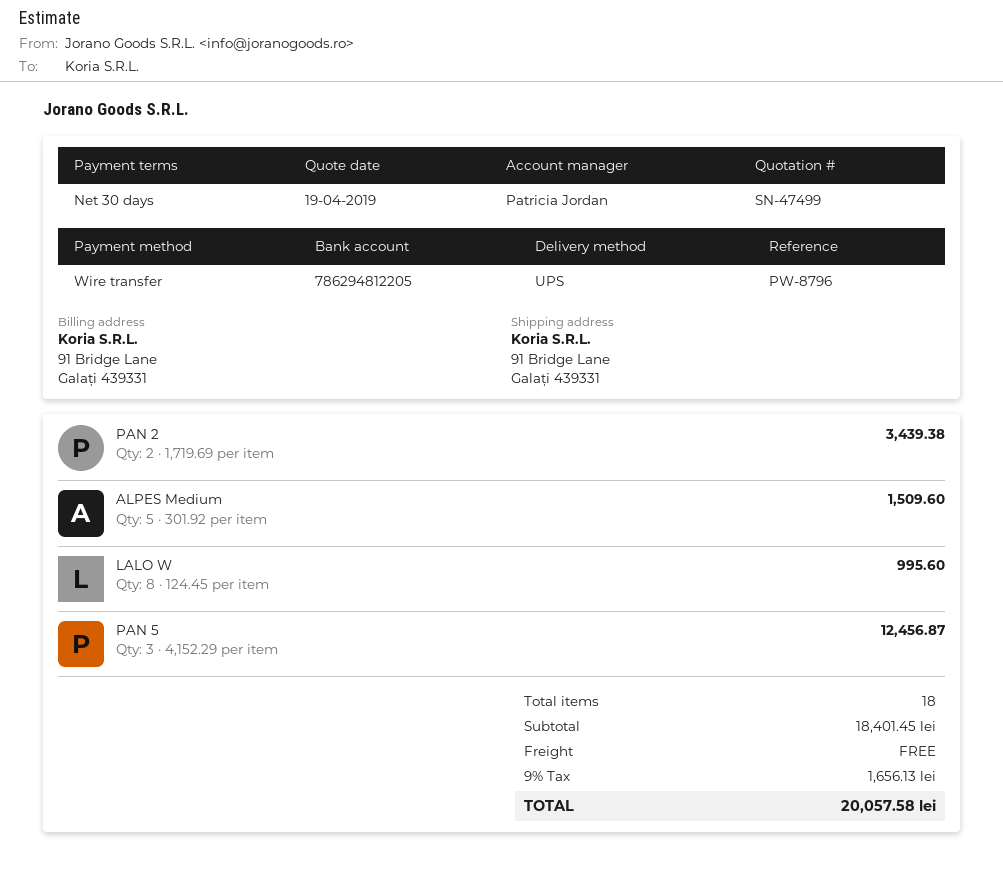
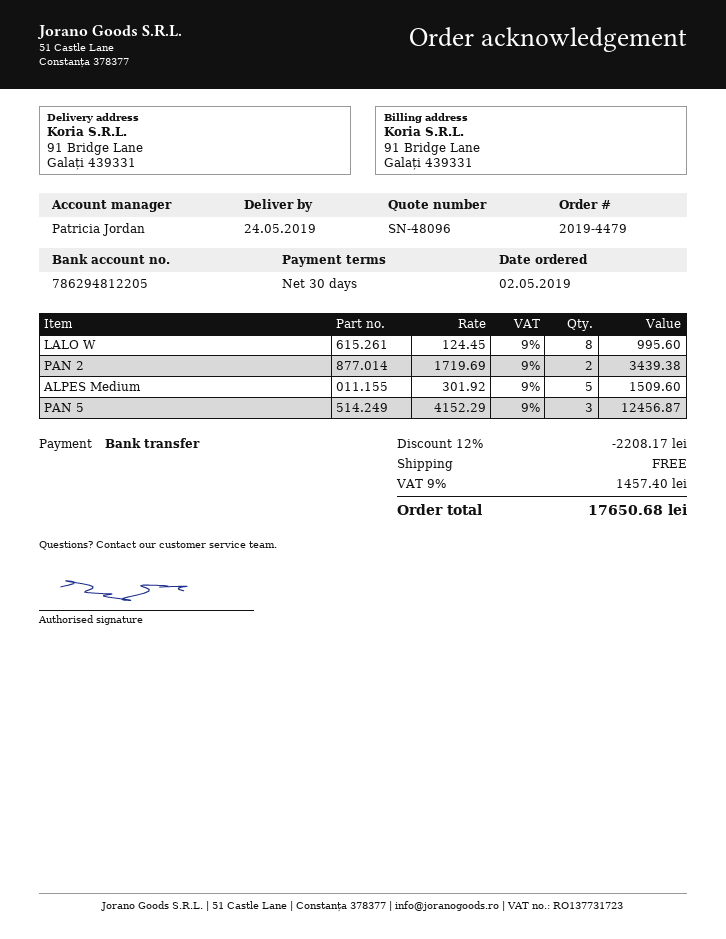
quote number: SN-47499 -> SN-48096
discount: none -> 12% = 2208.17
tax: 9% = 1656.13 -> 9% = 1457.40
total: 20057.58 -> 17650.68

